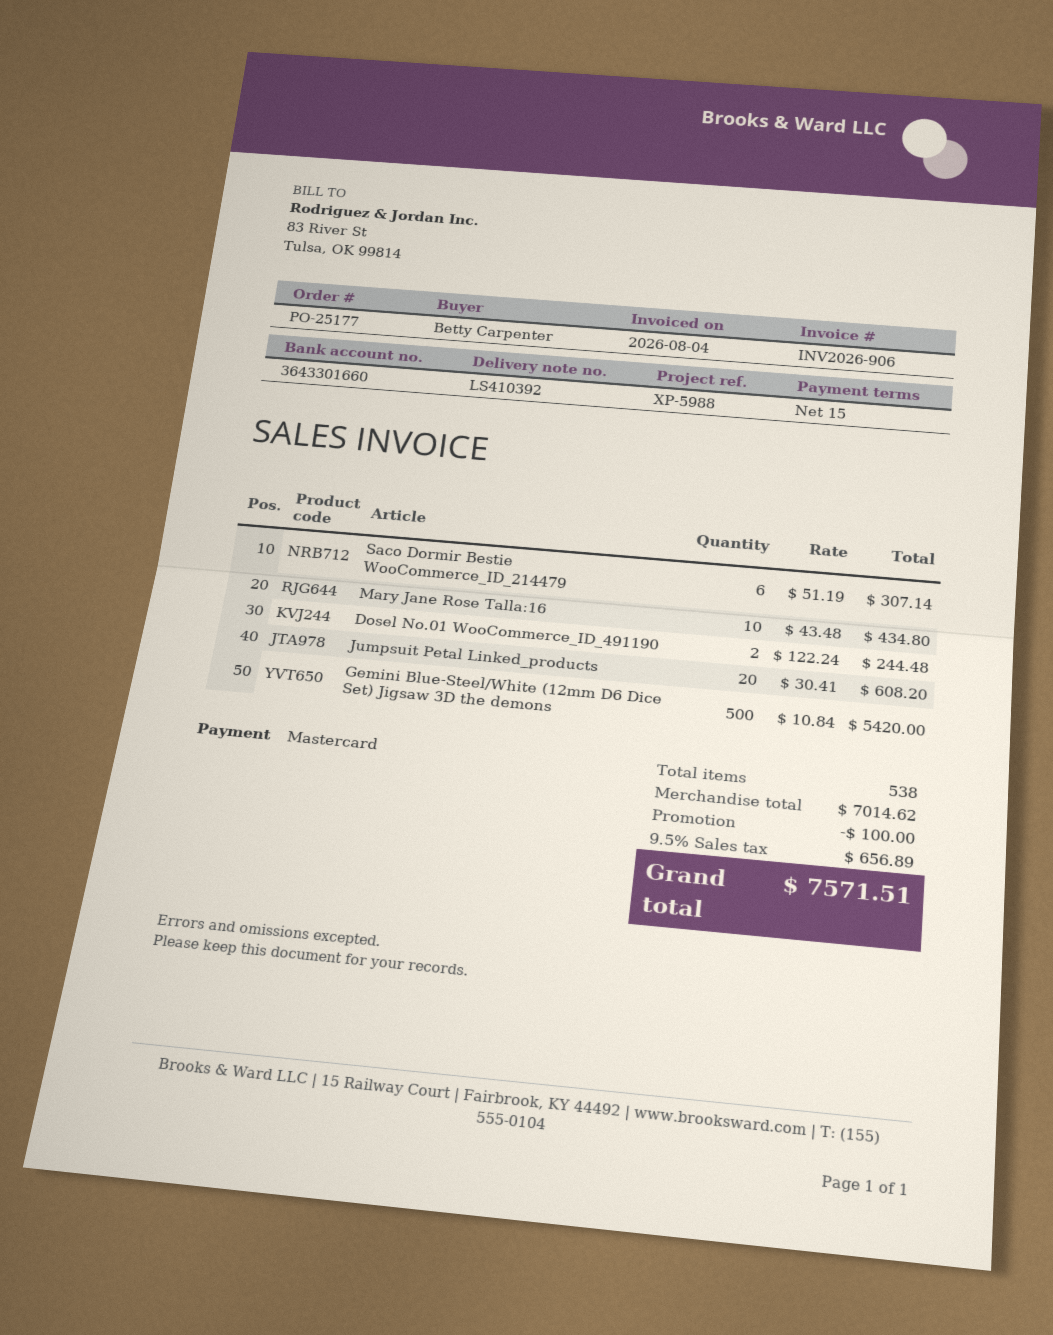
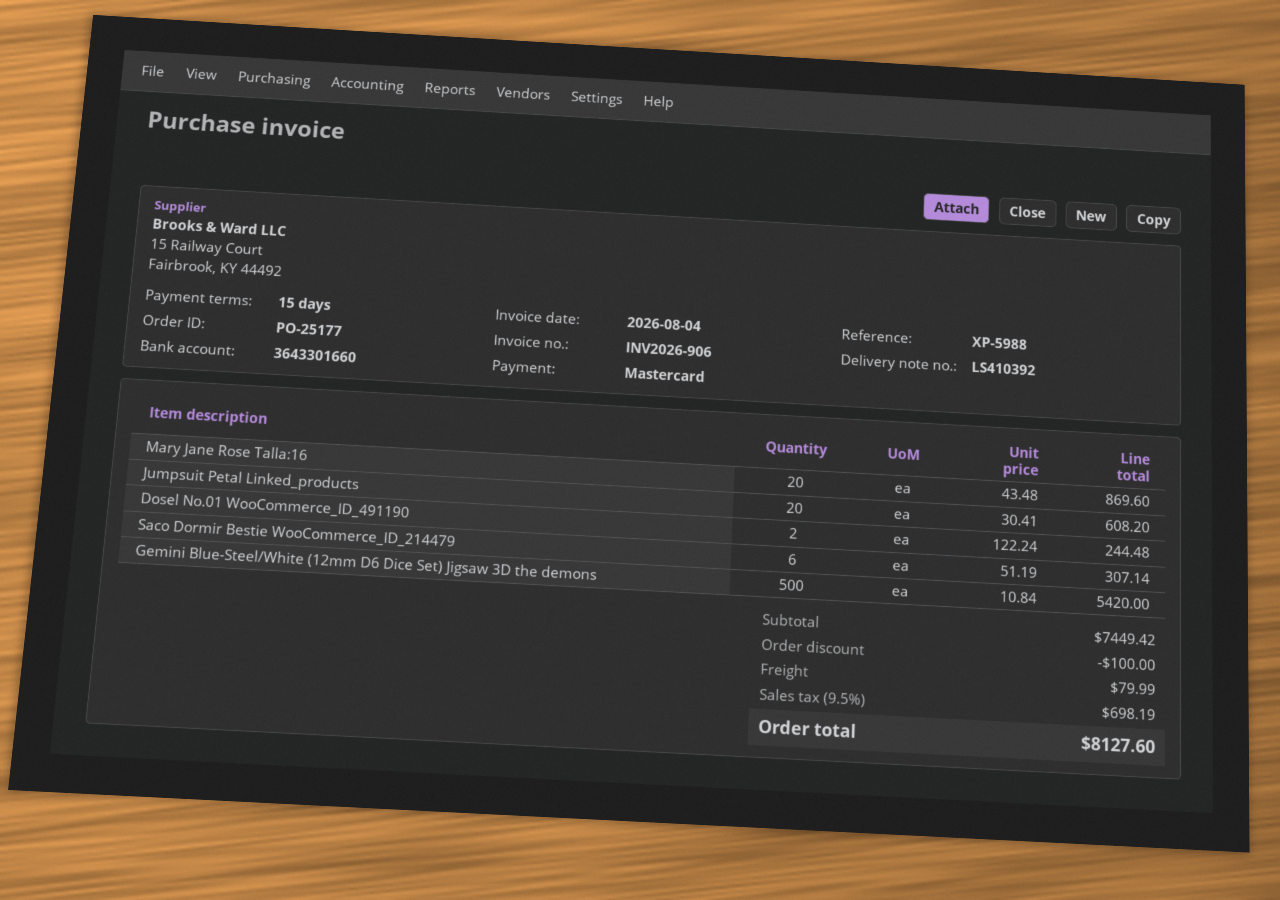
Mary Jane Rose Talla:16: 10 x 43.48 = 434.80 -> 20 x 43.48 = 869.60
subtotal: 7014.62 -> 7449.42
shipping: none -> 79.99
tax: 9.5% = 656.89 -> 9.5% = 698.19
total: 7571.51 -> 8127.60

